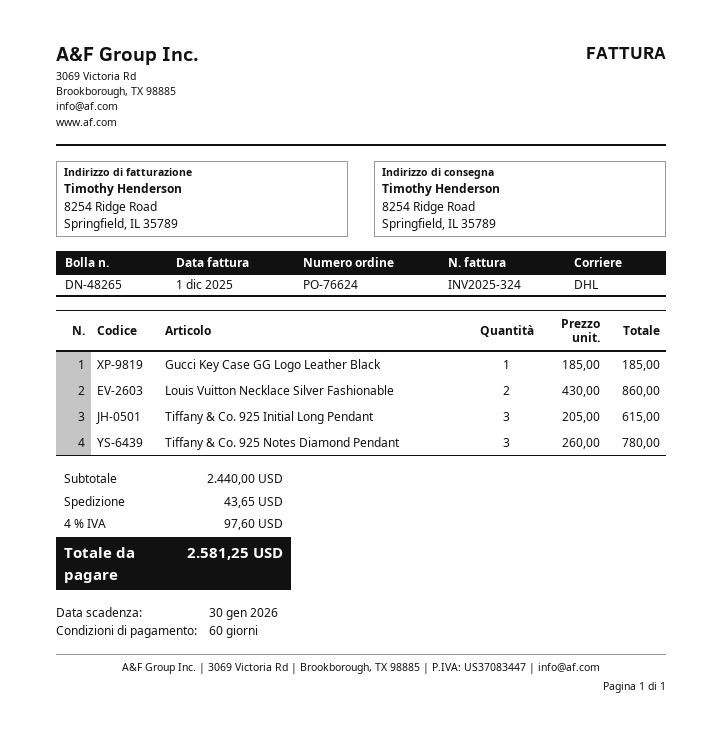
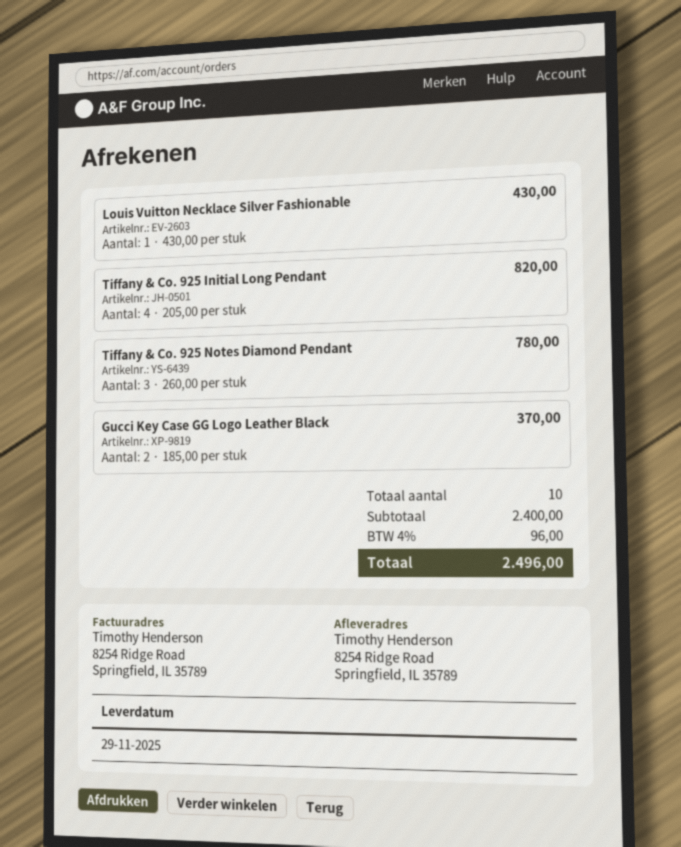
Gucci Key Case GG Logo Leather Black: 1 x 185.00 = 185.00 -> 2 x 185.00 = 370.00
Louis Vuitton Necklace Silver Fashionable: 2 x 430.00 = 860.00 -> 1 x 430.00 = 430.00
Tiffany & Co. 925 Initial Long Pendant: 3 x 205.00 = 615.00 -> 4 x 205.00 = 820.00
subtotal: 2440.00 -> 2400.00
shipping: 43.65 -> none
tax: 4% = 97.60 -> 4% = 96.00
total: 2581.25 -> 2496.00

